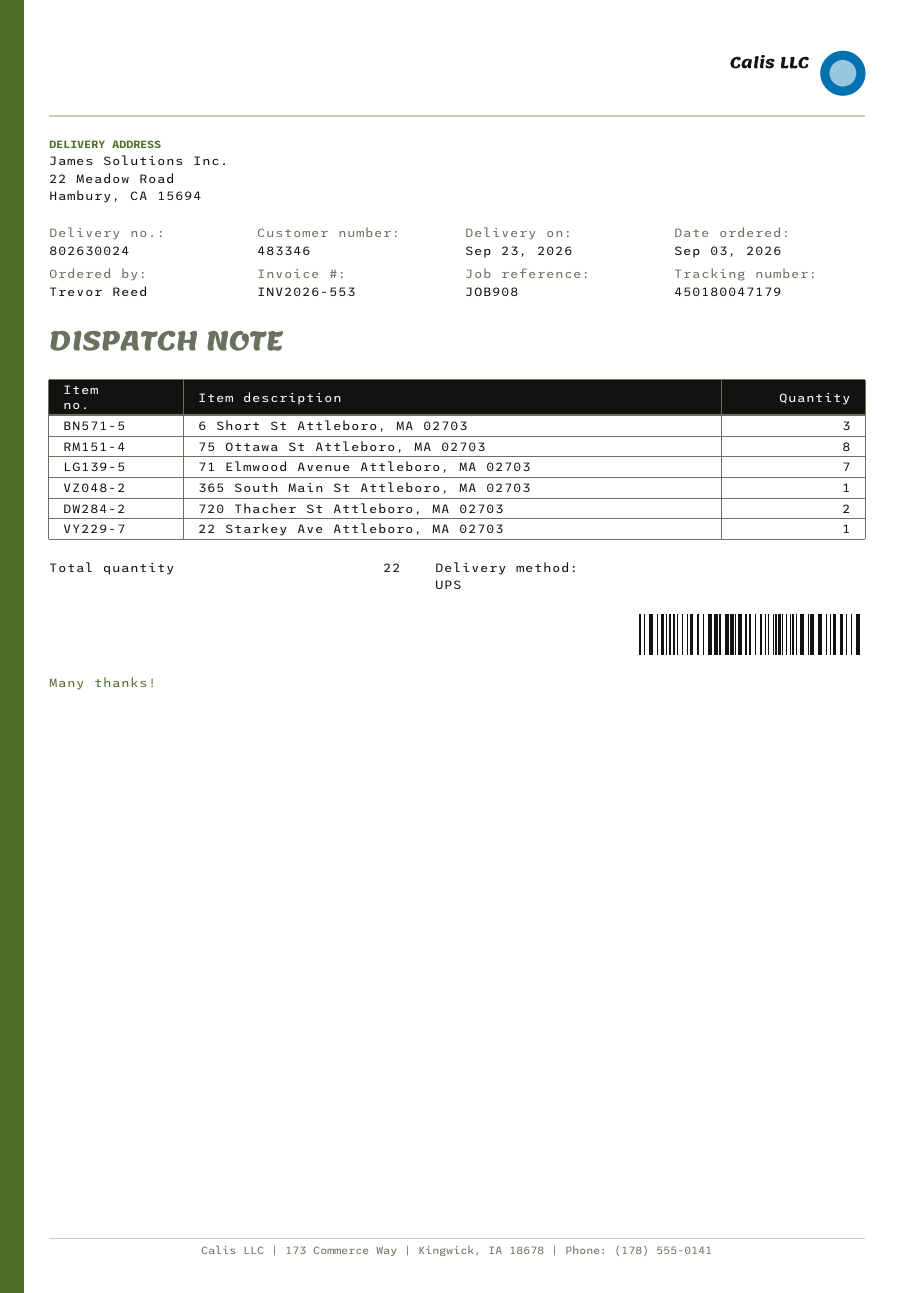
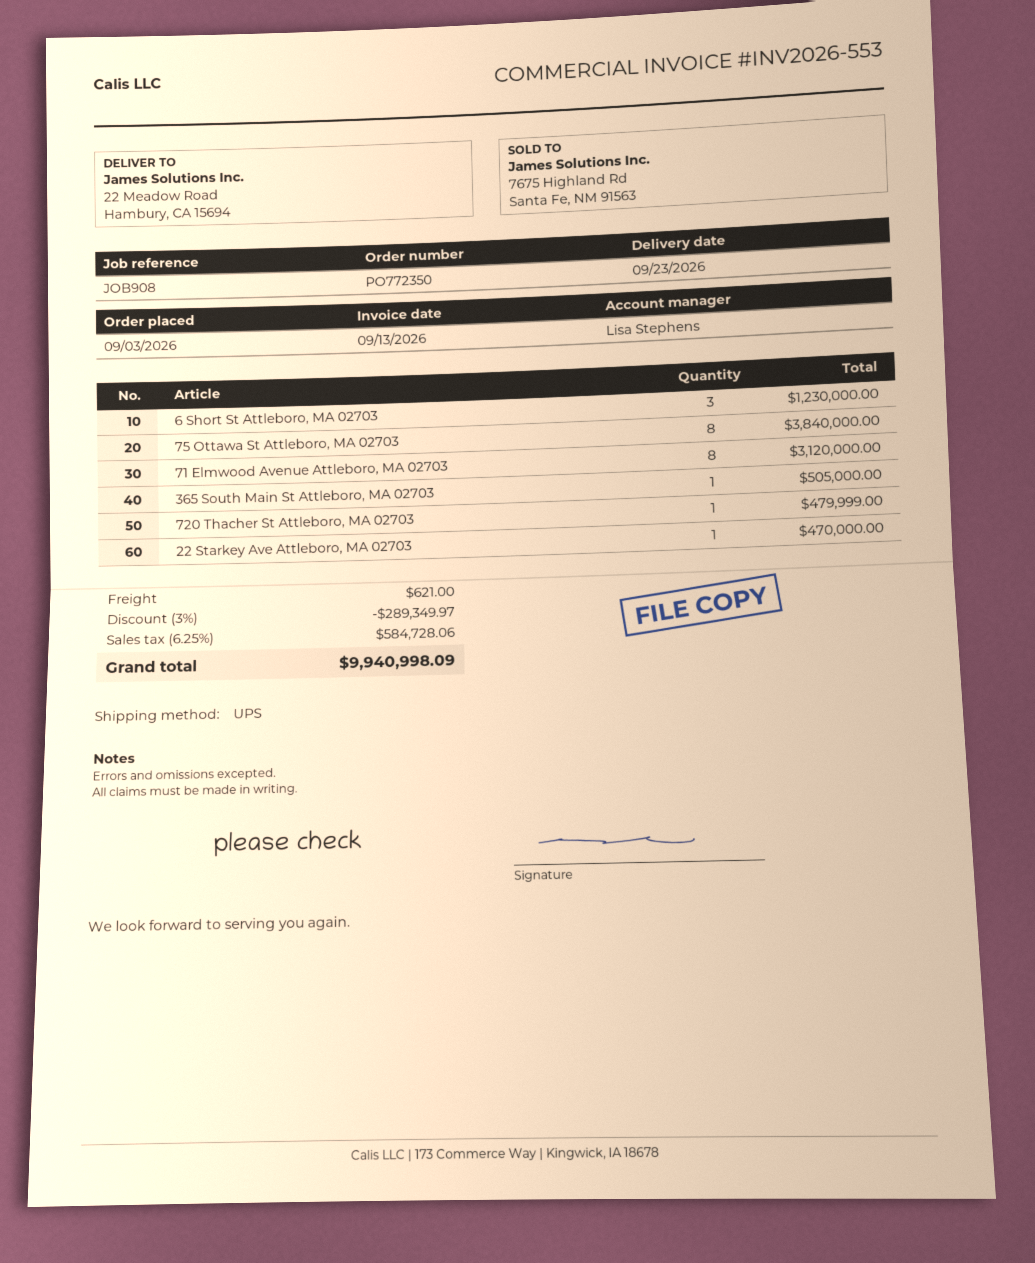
71 Elmwood Avenue Attleboro, MA 02703: 7 -> 8
720 Thacher St Attleboro, MA 02703: 2 -> 1

